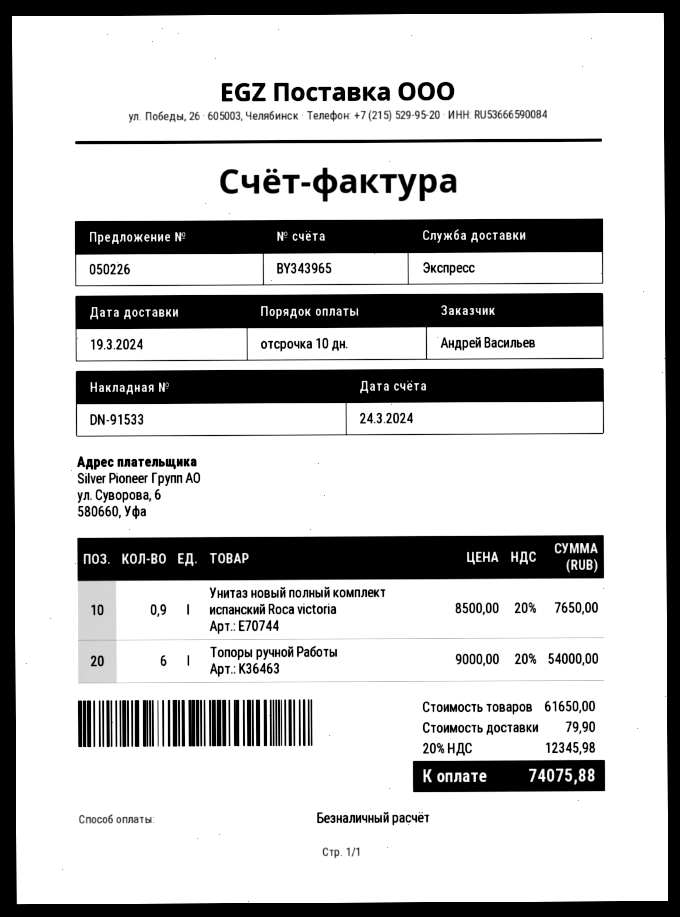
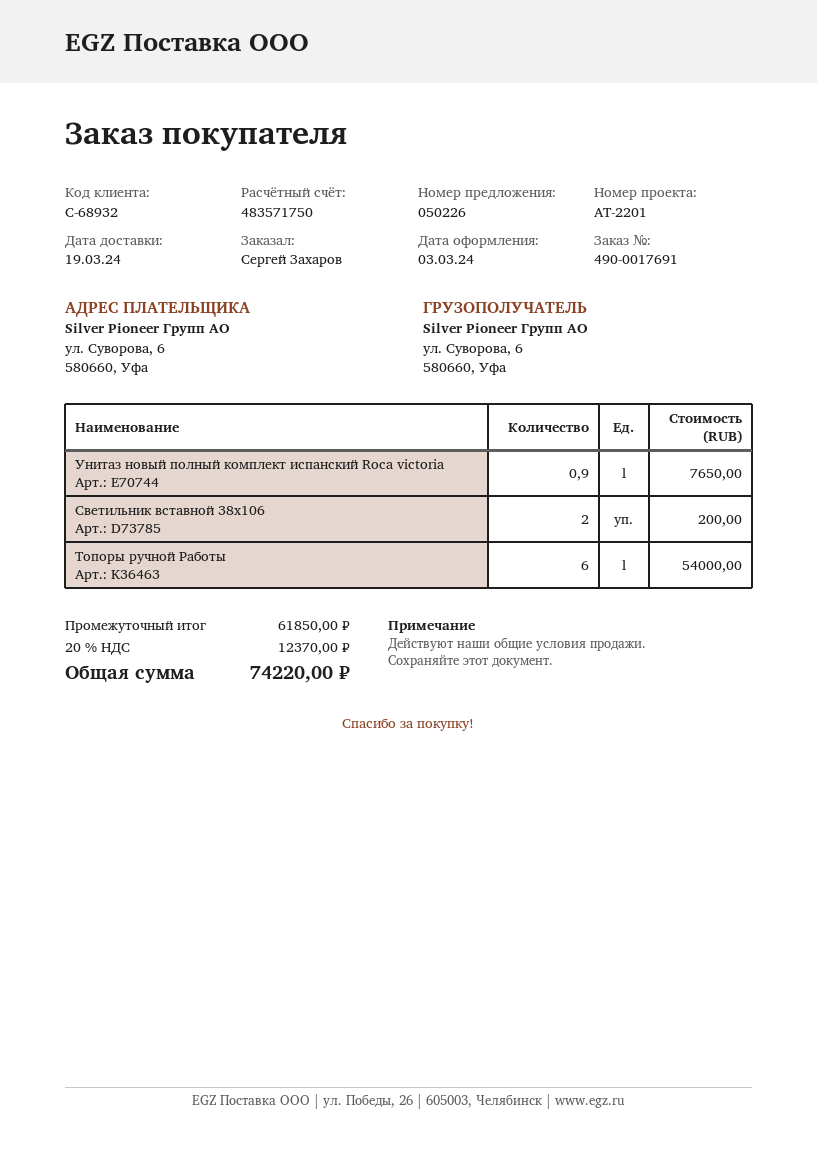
ordered by: Андрей Васильев -> Сергей Захаров
Светильник вставной 38х106: none -> 2 for 200.00
subtotal: 61650.00 -> 61850.00
shipping: 79.90 -> none
tax: 20% = 12345.98 -> 20% = 12370.00
total: 74075.88 -> 74220.00

